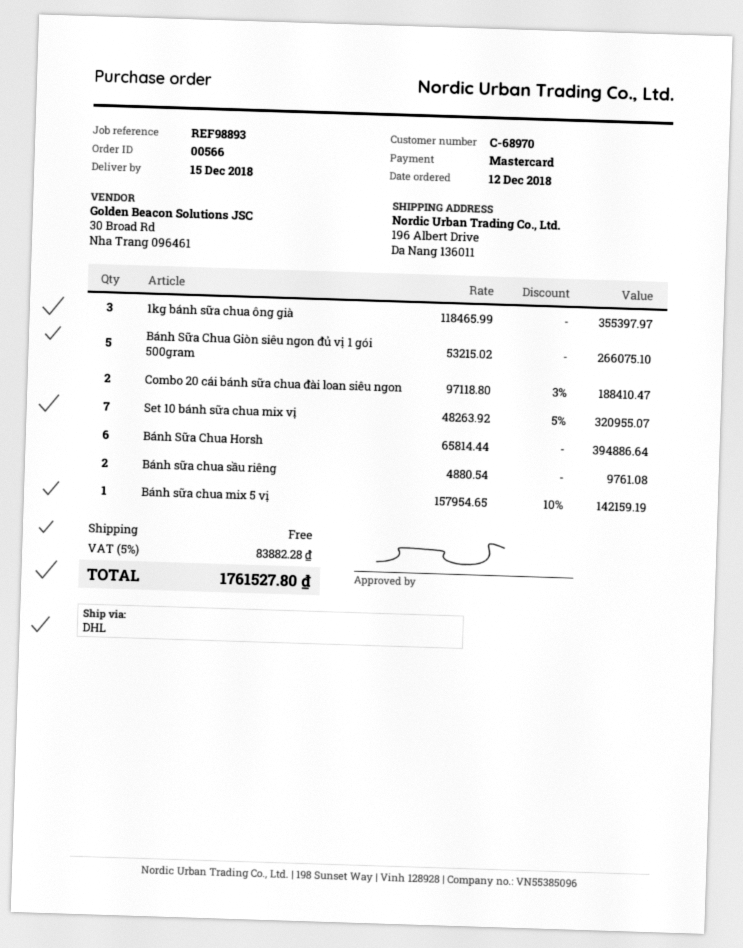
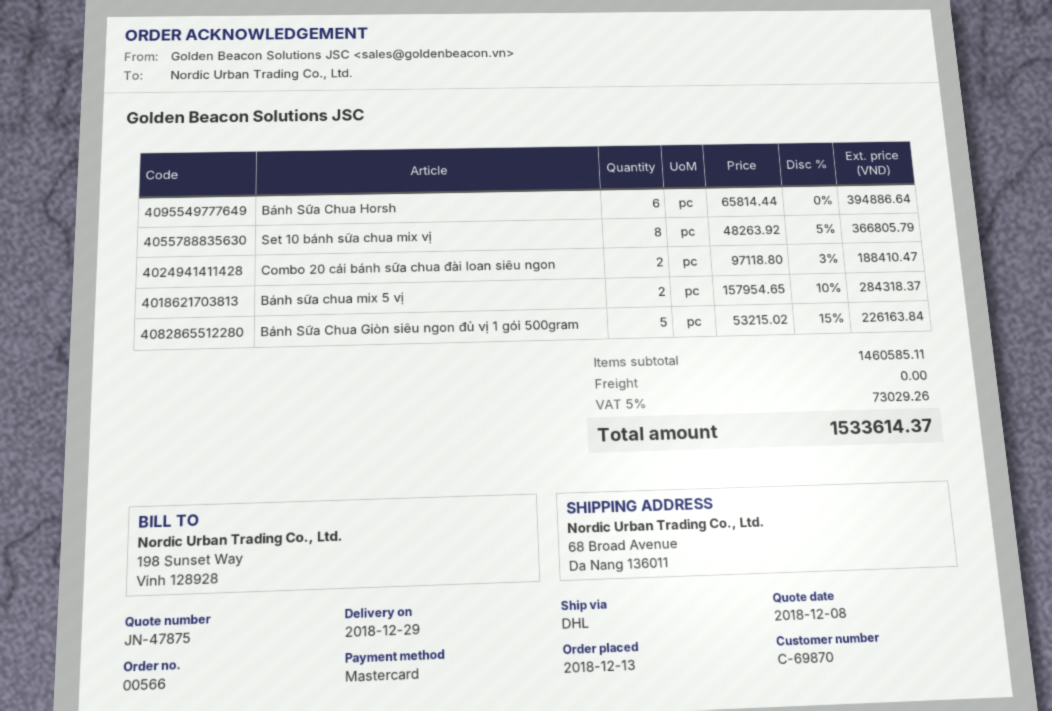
order date: 2018-12-12 -> 2018-12-13
delivery date: 2018-12-15 -> 2018-12-29
customer number: C-68970 -> C-69870
ship to: 196 Albert Drive, Da Nang 136011 -> 68 Broad Avenue, Da Nang 136011
1kg bánh sữa chua ông già: 3 x 118465.99 = 355397.97 -> none
Bánh Sữa Chua Giòn siêu ngon đủ vị 1 gói 500gram: 5 x 53215.02 = 266075.10 -> 5 x 53215.02 - 15% = 226163.84
Set 10 bánh sữa chua mix vị: 7 x 48263.92 - 5% = 320955.07 -> 8 x 48263.92 - 5% = 366805.79
Bánh sữa chua sầu riêng: 2 x 4880.54 = 9761.08 -> none
Bánh sữa chua mix 5 vị: 1 x 157954.65 - 10% = 142159.19 -> 2 x 157954.65 - 10% = 284318.37
tax: 5% = 83882.28 -> 5% = 73029.26
total: 1761527.80 -> 1533614.37

